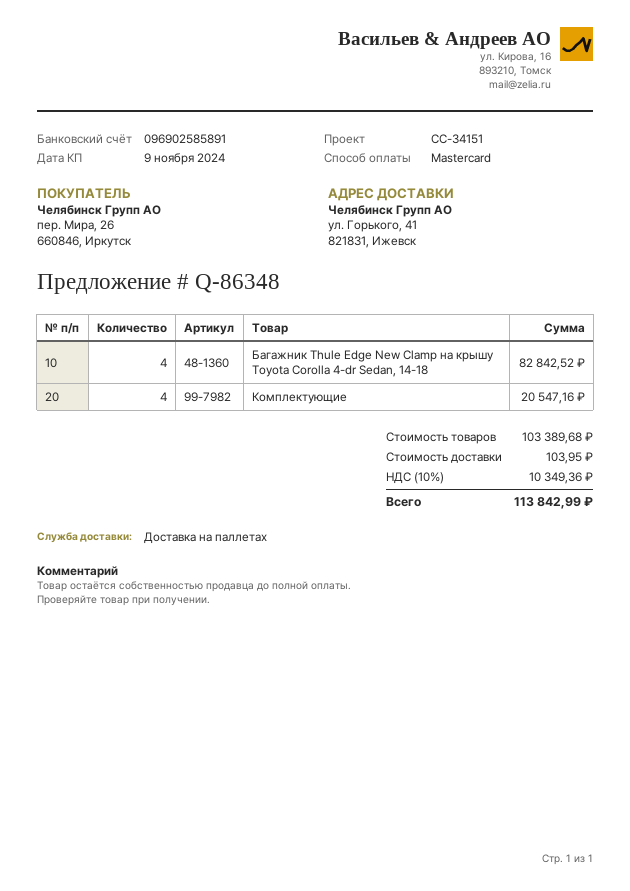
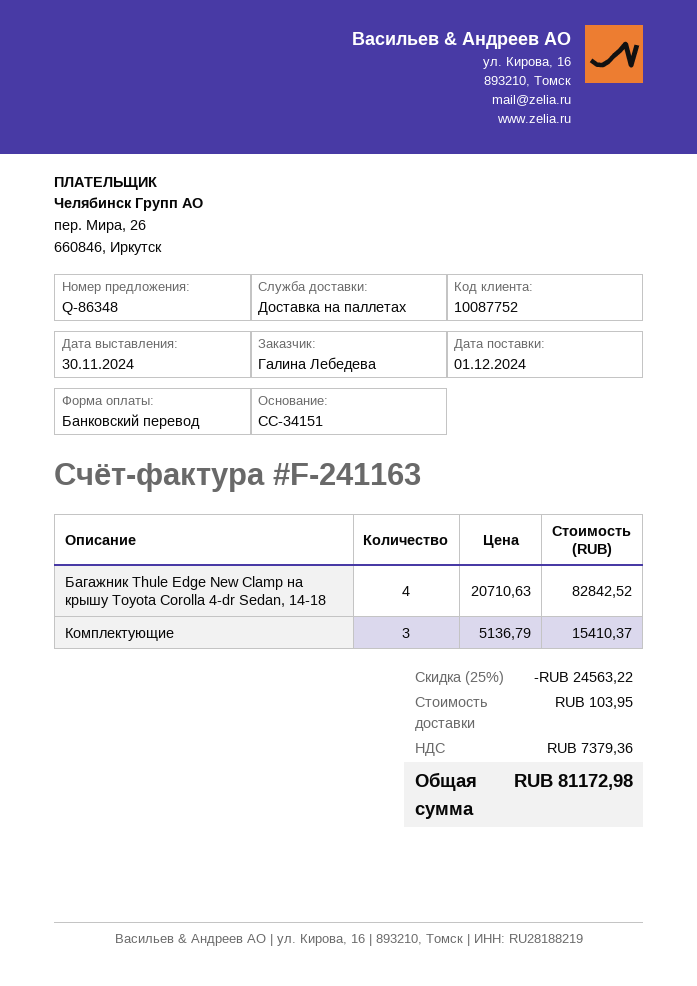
payment method: Mastercard -> bank transfer
Комплектующие: 4 for 20547.16 -> 3 for 15410.37
discount: none -> 25% = 24563.22
tax: 10349.36 -> 7379.36
total: 113842.99 -> 81172.98

